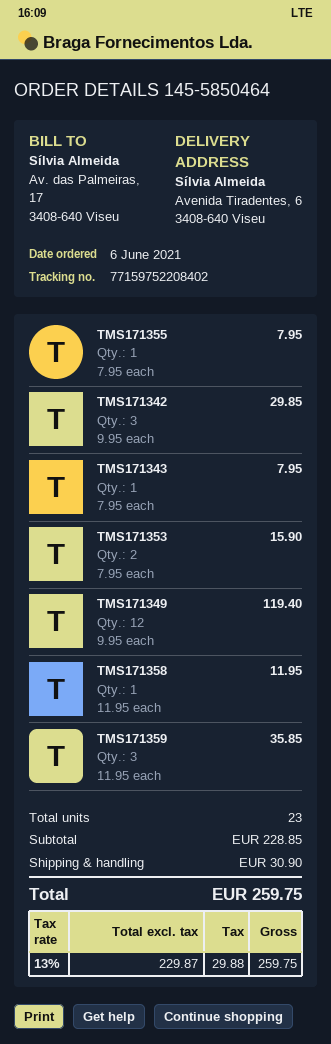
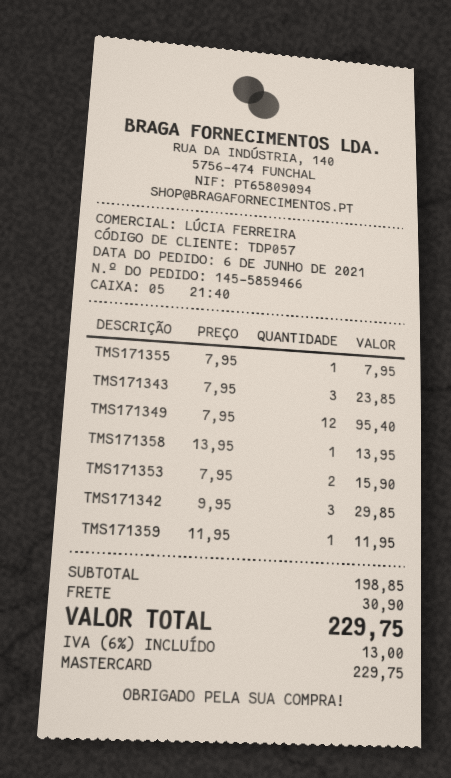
order number: 145-5850464 -> 145-5859466
TMS171343: 1 x 7.95 = 7.95 -> 3 x 7.95 = 23.85
TMS171349: 12 x 9.95 = 119.40 -> 12 x 7.95 = 95.40
TMS171358: 1 x 11.95 = 11.95 -> 1 x 13.95 = 13.95
TMS171359: 3 x 11.95 = 35.85 -> 1 x 11.95 = 11.95
subtotal: 228.85 -> 198.85
tax: 13% = 29.88 -> 6% = 13.00
total: 259.75 -> 229.75

